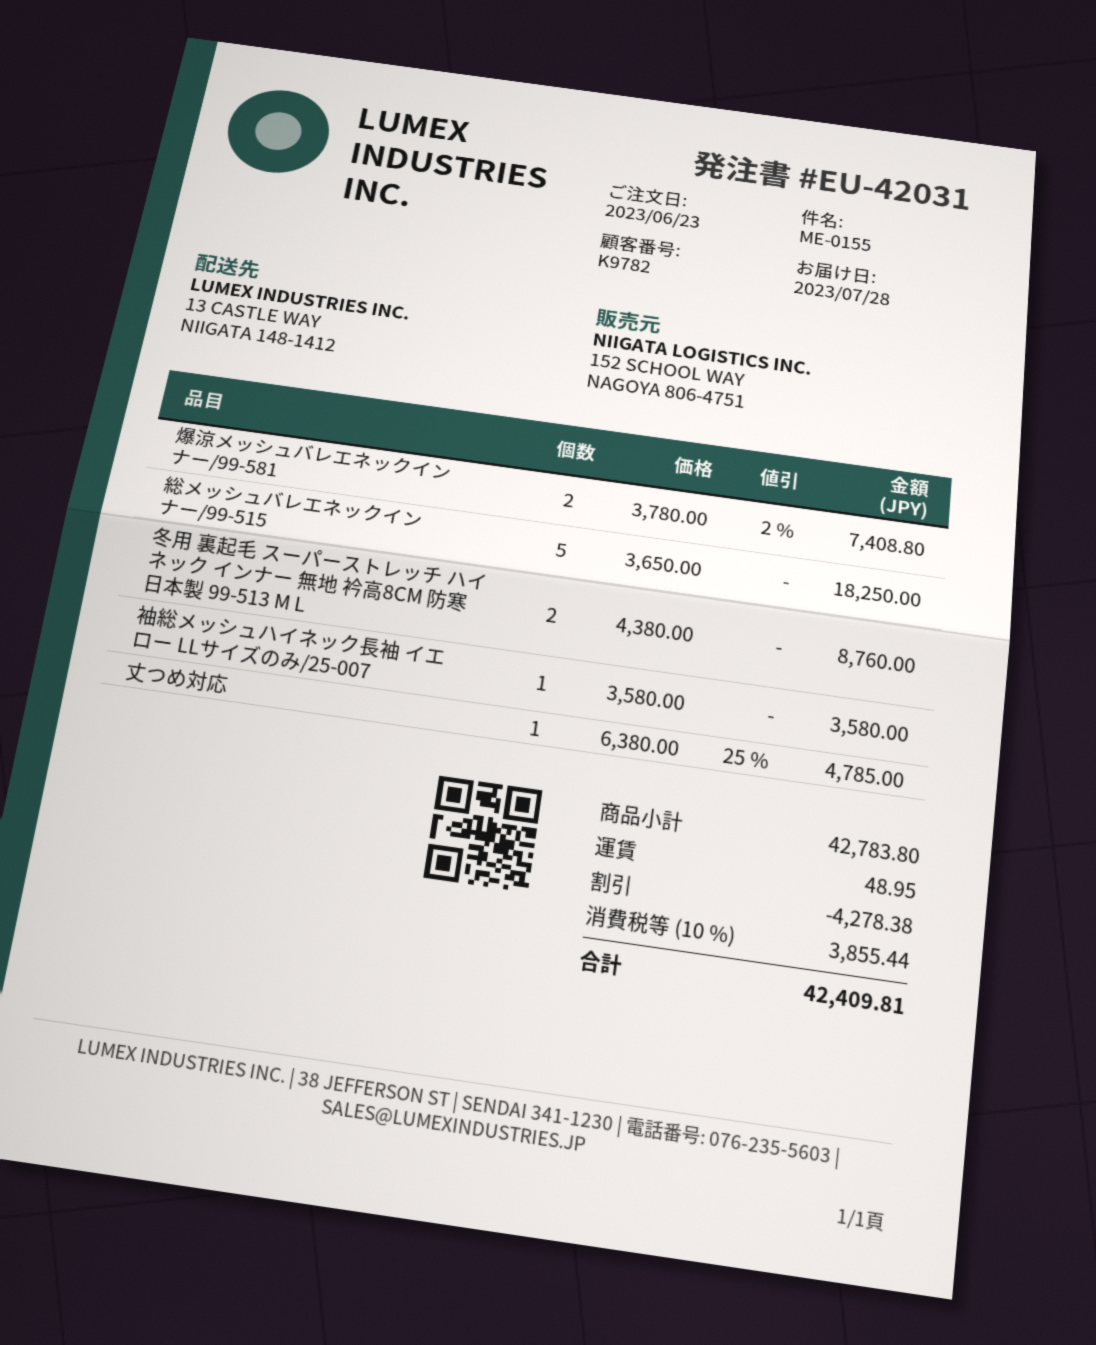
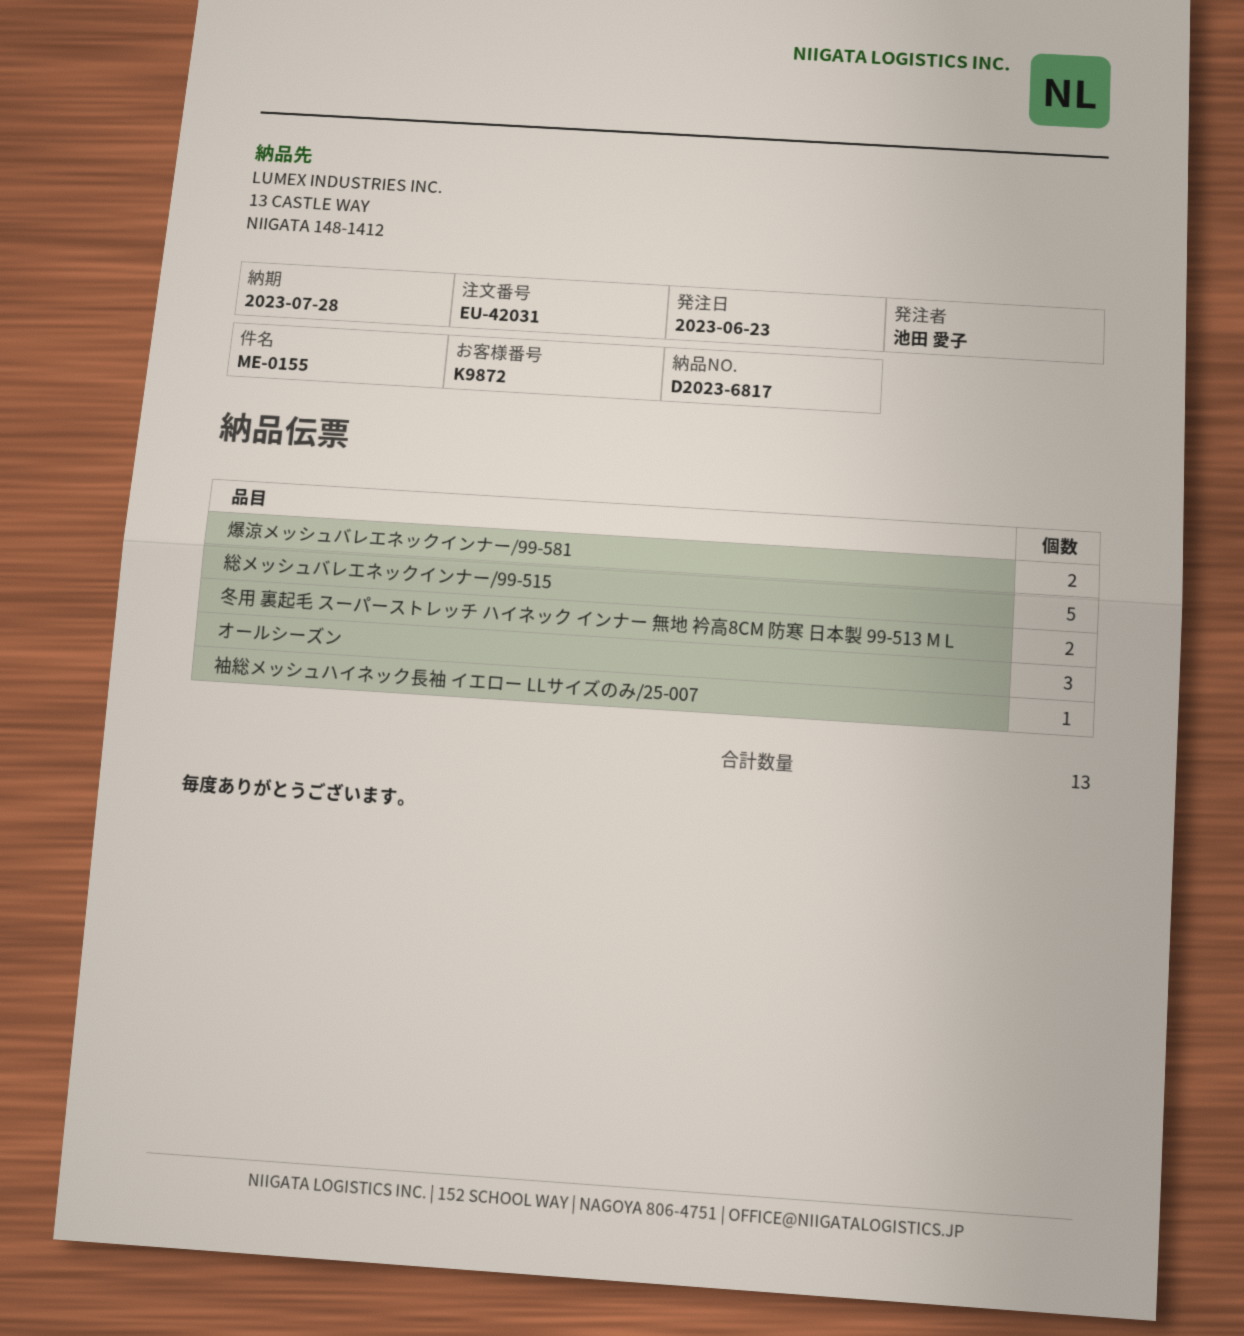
customer number: K9782 -> K9872
丈つめ対応: 1 -> none
オールシーズン: none -> 3

